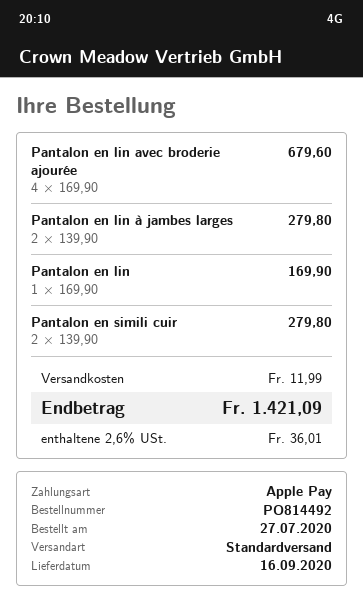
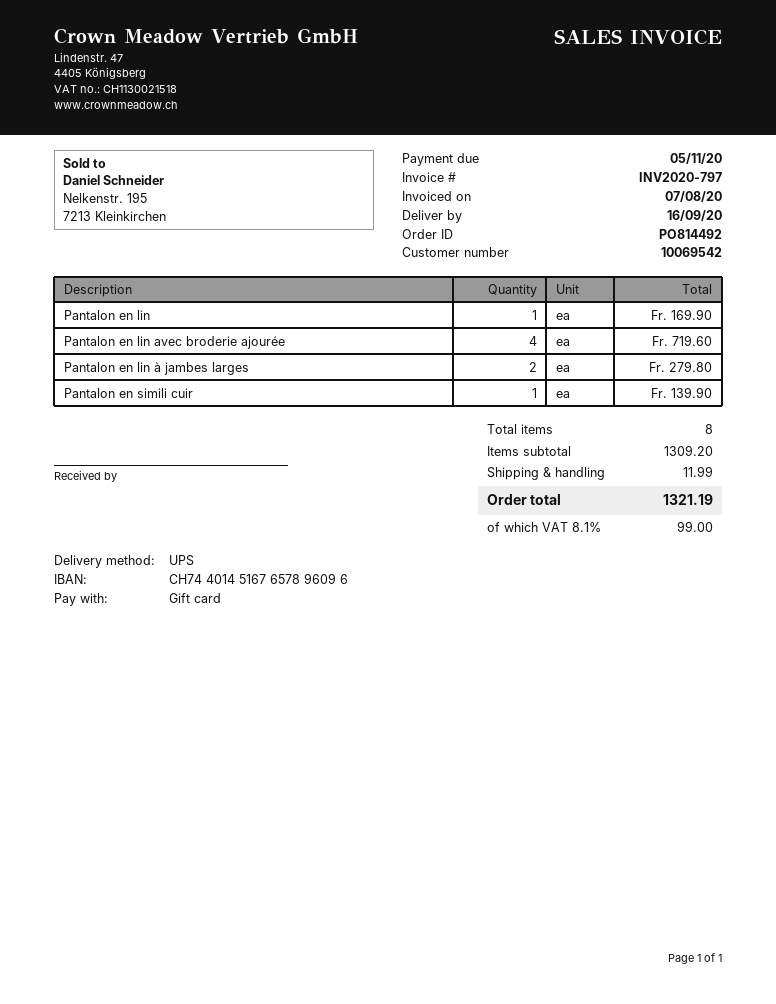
payment method: Apple Pay -> gift card
shipping method: standard -> UPS
Pantalon en lin avec broderie ajourée: 4 for 679.60 -> 4 for 719.60
Pantalon en simili cuir: 2 for 279.80 -> 1 for 139.90
tax: 2.6% = 36.01 -> 8.1% = 99.00
total: 1421.09 -> 1321.19

